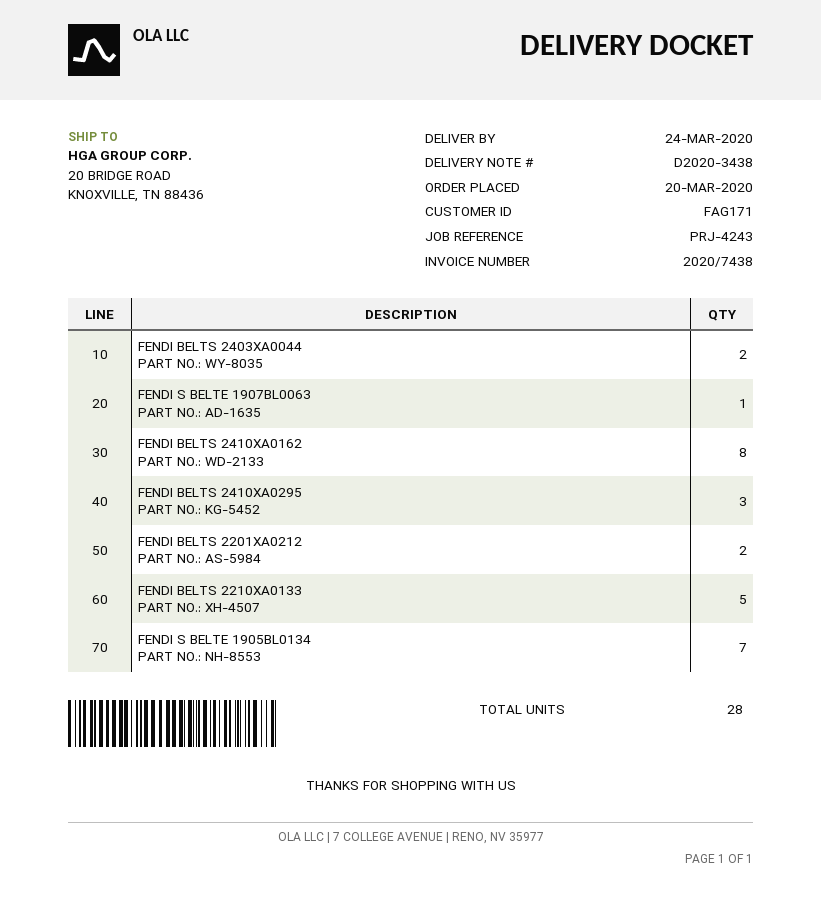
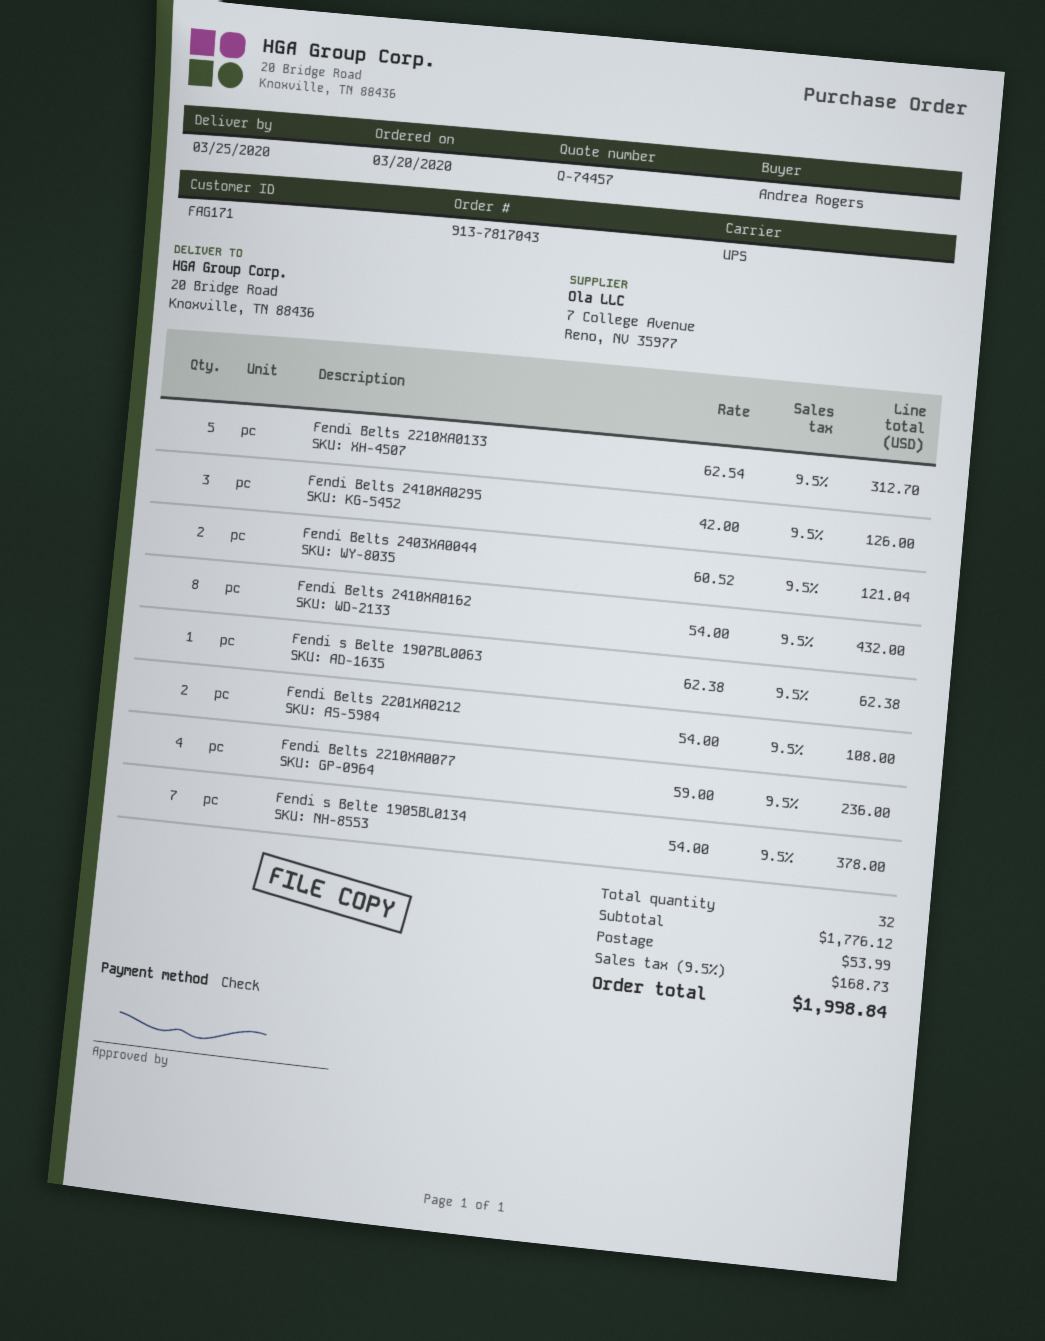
delivery date: 2020-03-24 -> 2020-03-25
Fendi Belts 2210XA0077: none -> 4
total quantity: 28 -> 32

